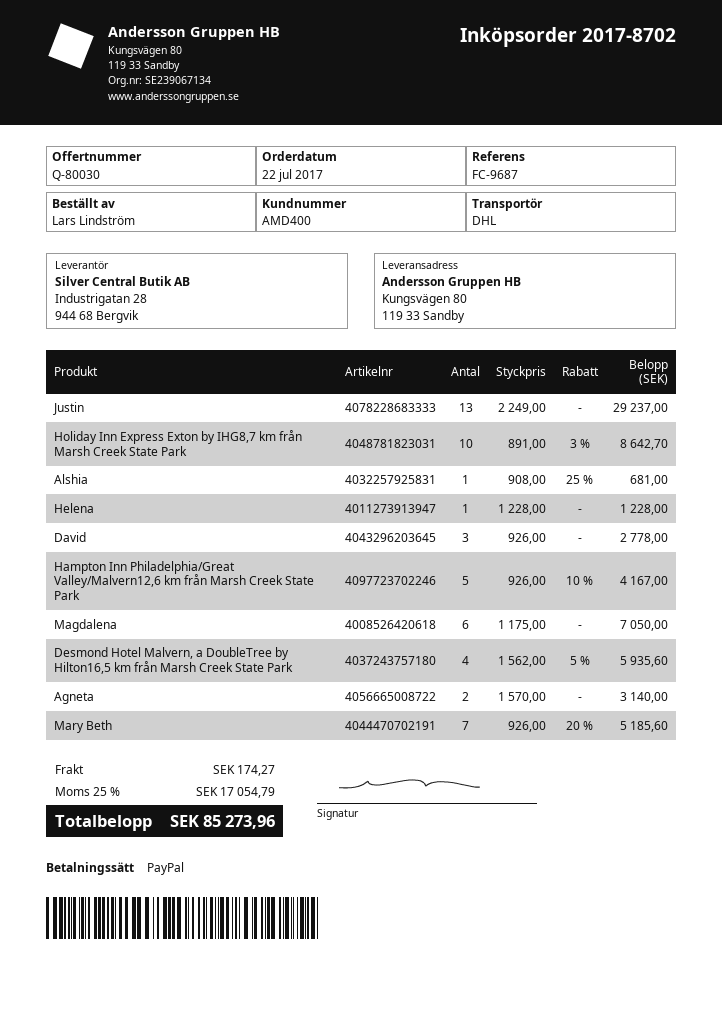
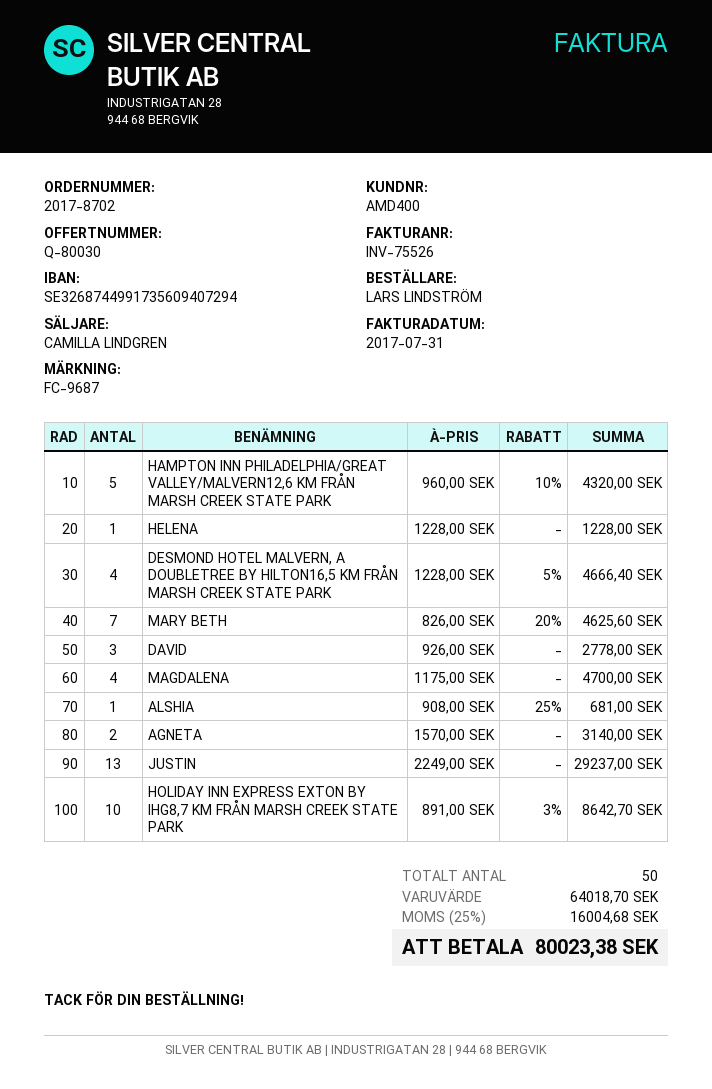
Hampton Inn Philadelphia/Great Valley/Malvern12,6 km från Marsh Creek State Park: 5 x 926.00 - 10% = 4167.00 -> 5 x 960.00 - 10% = 4320.00
Magdalena: 6 x 1175.00 = 7050.00 -> 4 x 1175.00 = 4700.00
Desmond Hotel Malvern, a DoubleTree by Hilton16,5 km från Marsh Creek State Park: 4 x 1562.00 - 5% = 5935.60 -> 4 x 1228.00 - 5% = 4666.40
Mary Beth: 7 x 926.00 - 20% = 5185.60 -> 7 x 826.00 - 20% = 4625.60
shipping: 174.27 -> none
tax: 25% = 17054.79 -> 25% = 16004.68
total: 85273.96 -> 80023.38

